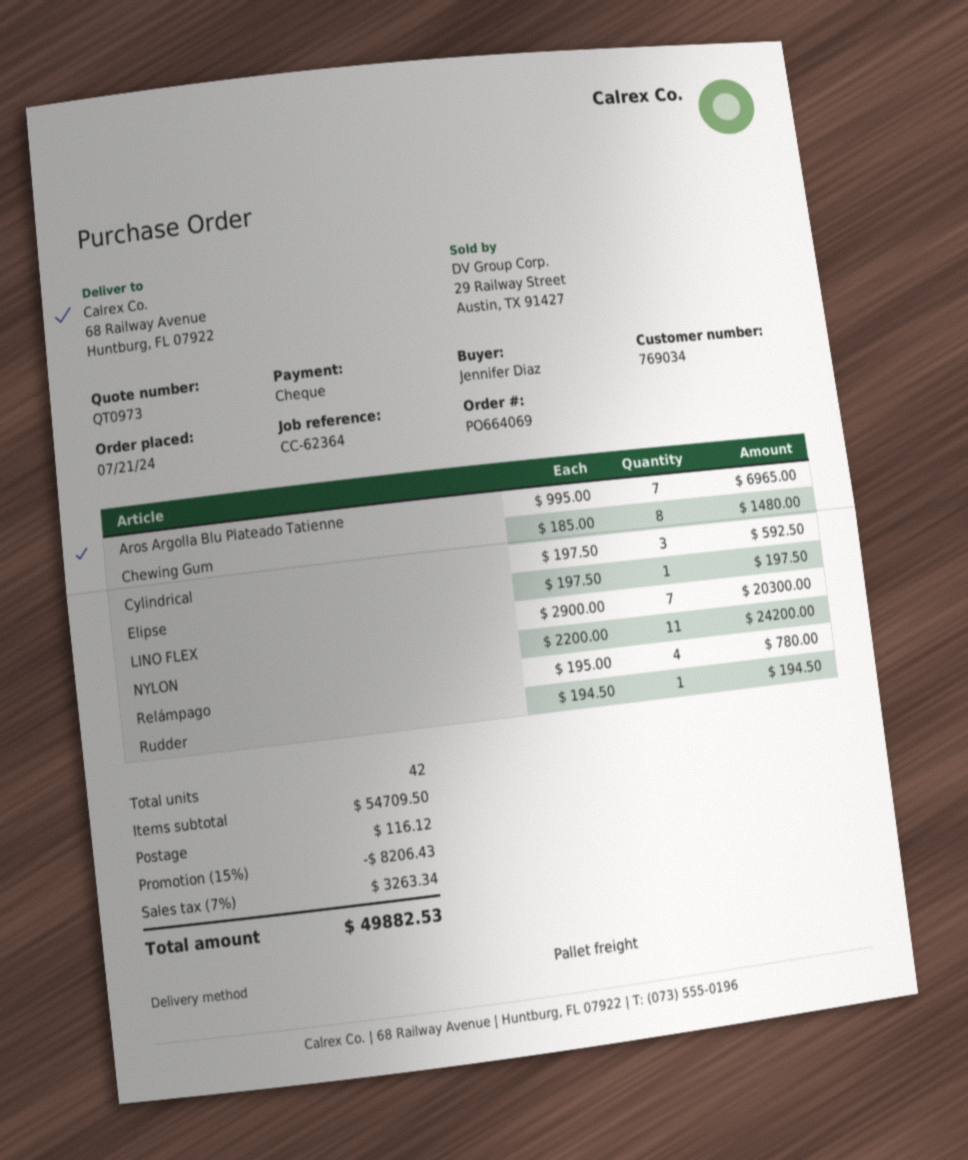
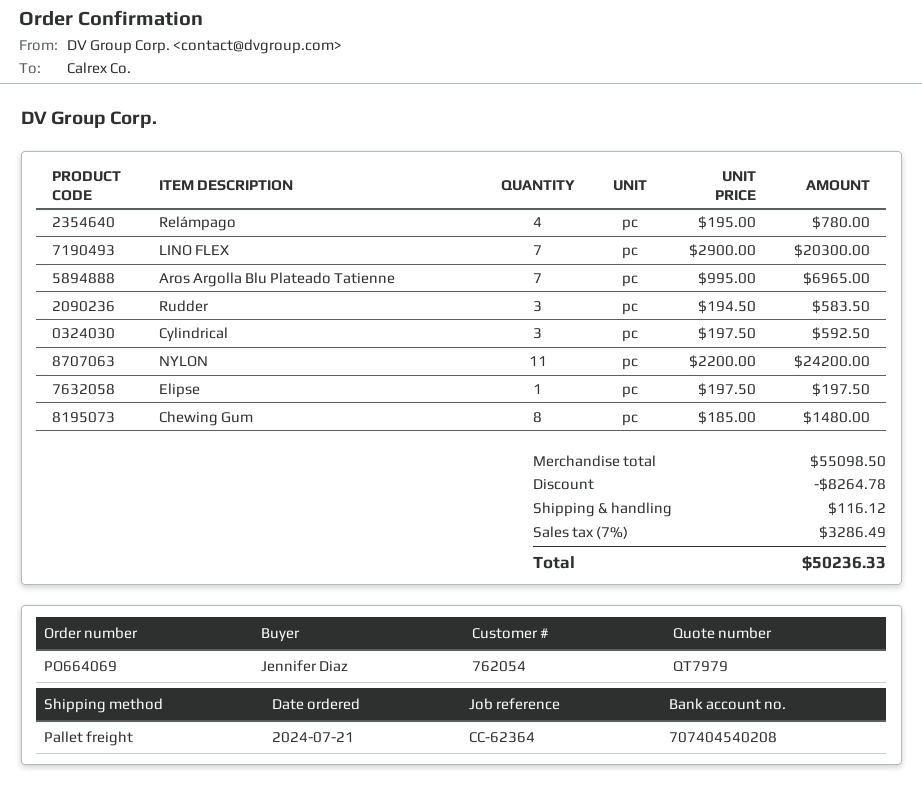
quote number: QT0973 -> QT7979
customer number: 769034 -> 762054
Rudder: 1 x 194.50 = 194.50 -> 3 x 194.50 = 583.50
subtotal: 54709.50 -> 55098.50
discount: 8206.43 -> 8264.78
tax: 7% = 3263.34 -> 7% = 3286.49
total: 49882.53 -> 50236.33

